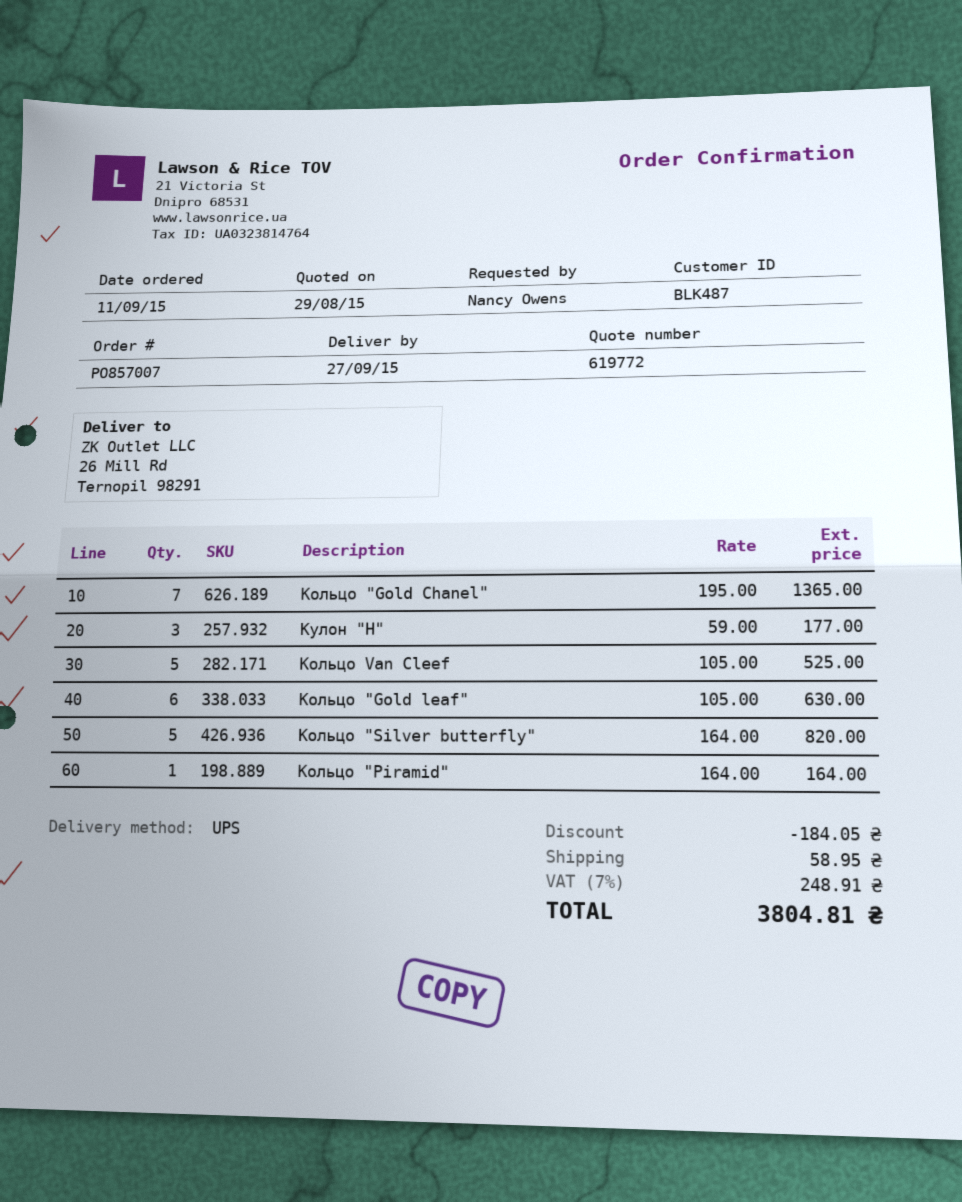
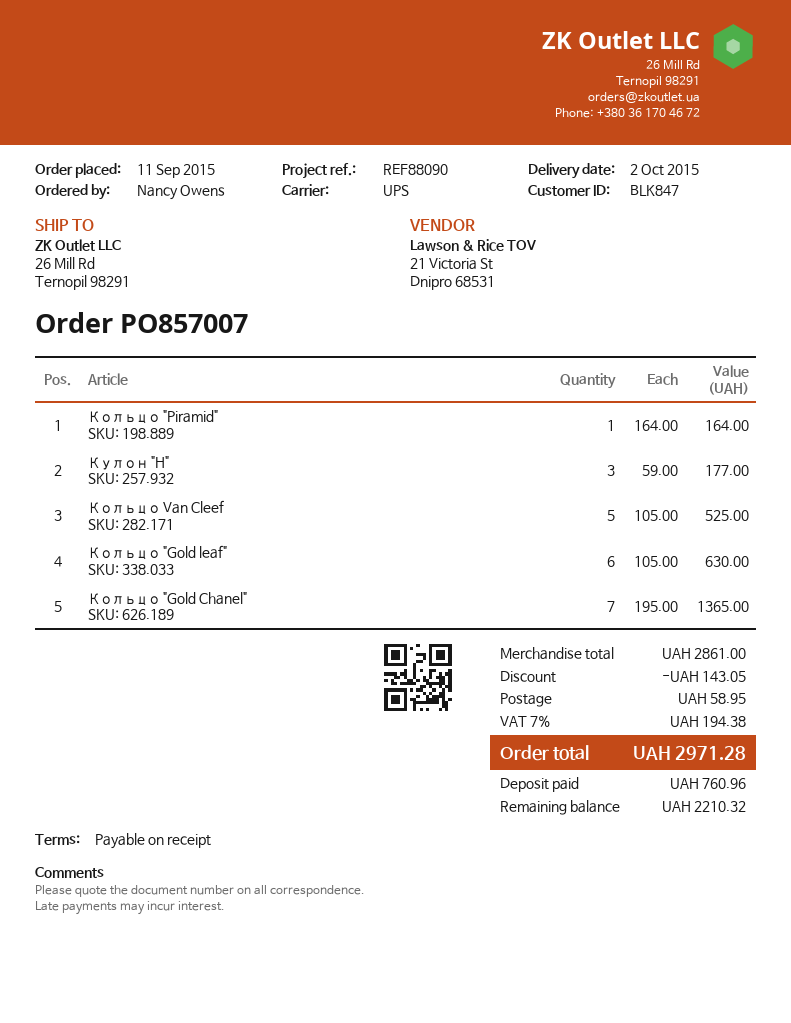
delivery date: 2015-09-27 -> 2015-10-02
customer number: BLK487 -> BLK847
Кольцо "Silver butterfly": 5 x 164.00 = 820.00 -> none
discount: 184.05 -> 143.05
tax: 7% = 248.91 -> 7% = 194.38
total: 3804.81 -> 2971.28

